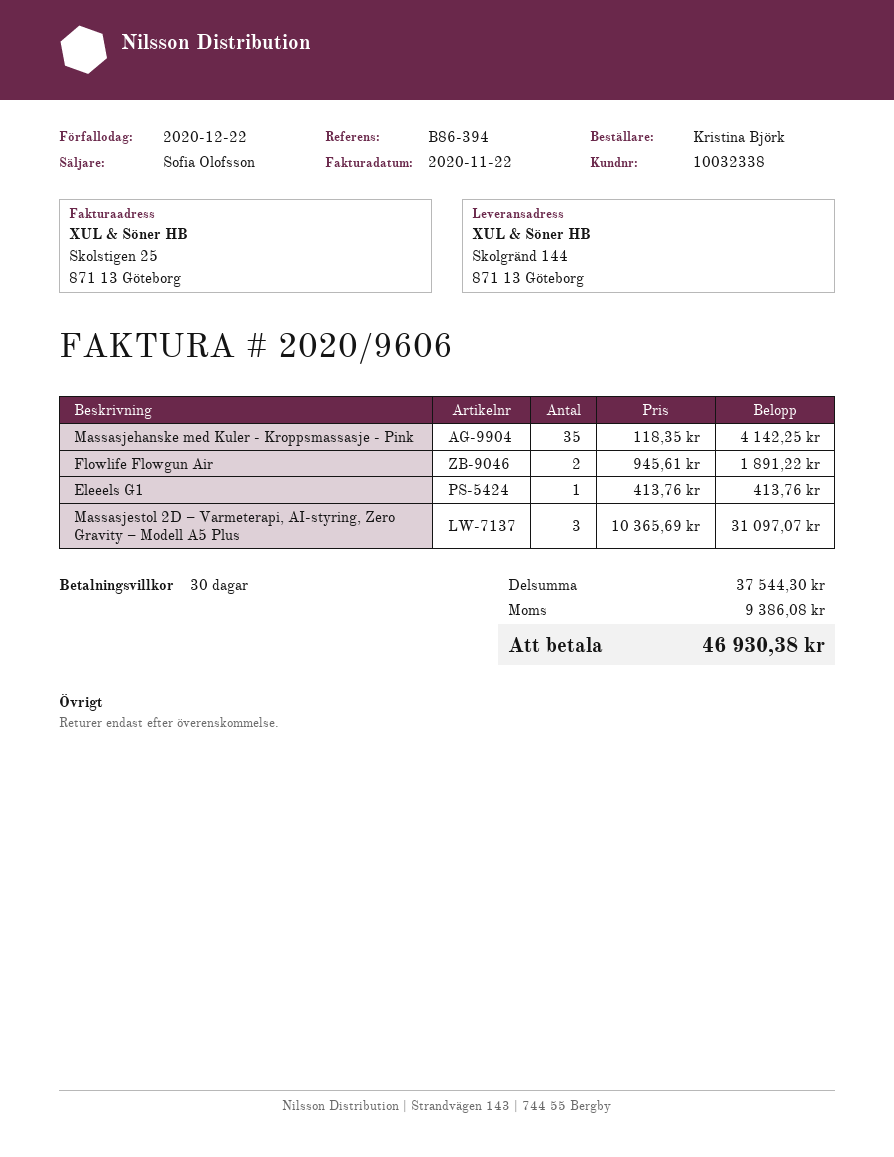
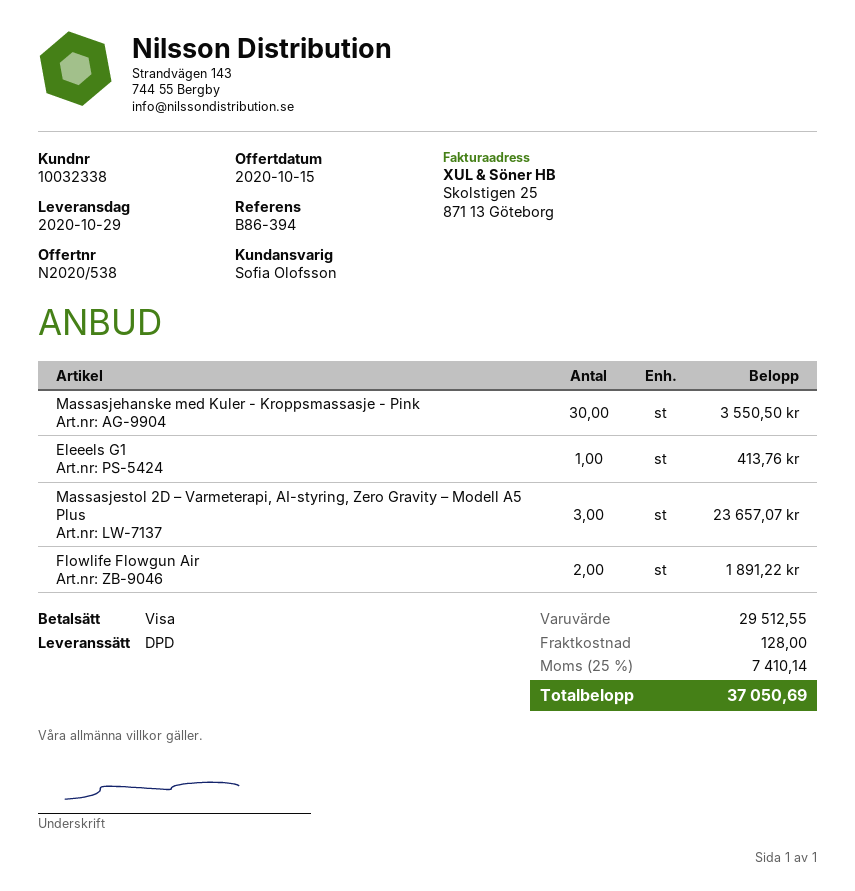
Massasjehanske med Kuler - Kroppsmassasje - Pink: 35 for 4142.25 -> 30 for 3550.50
Massasjestol 2D – Varmeterapi, AI-styring, Zero Gravity – Modell A5 Plus: 3 for 31097.07 -> 3 for 23657.07
subtotal: 37544.30 -> 29512.55
shipping: none -> 128.00
tax: 9386.08 -> 7410.14
total: 46930.38 -> 37050.69

